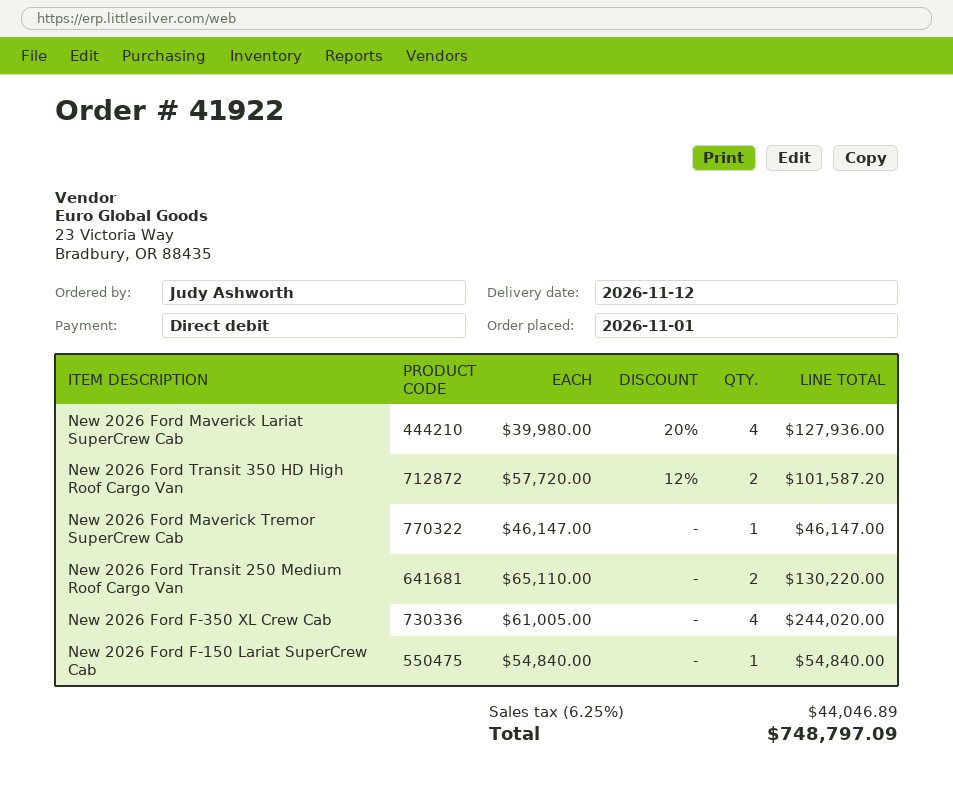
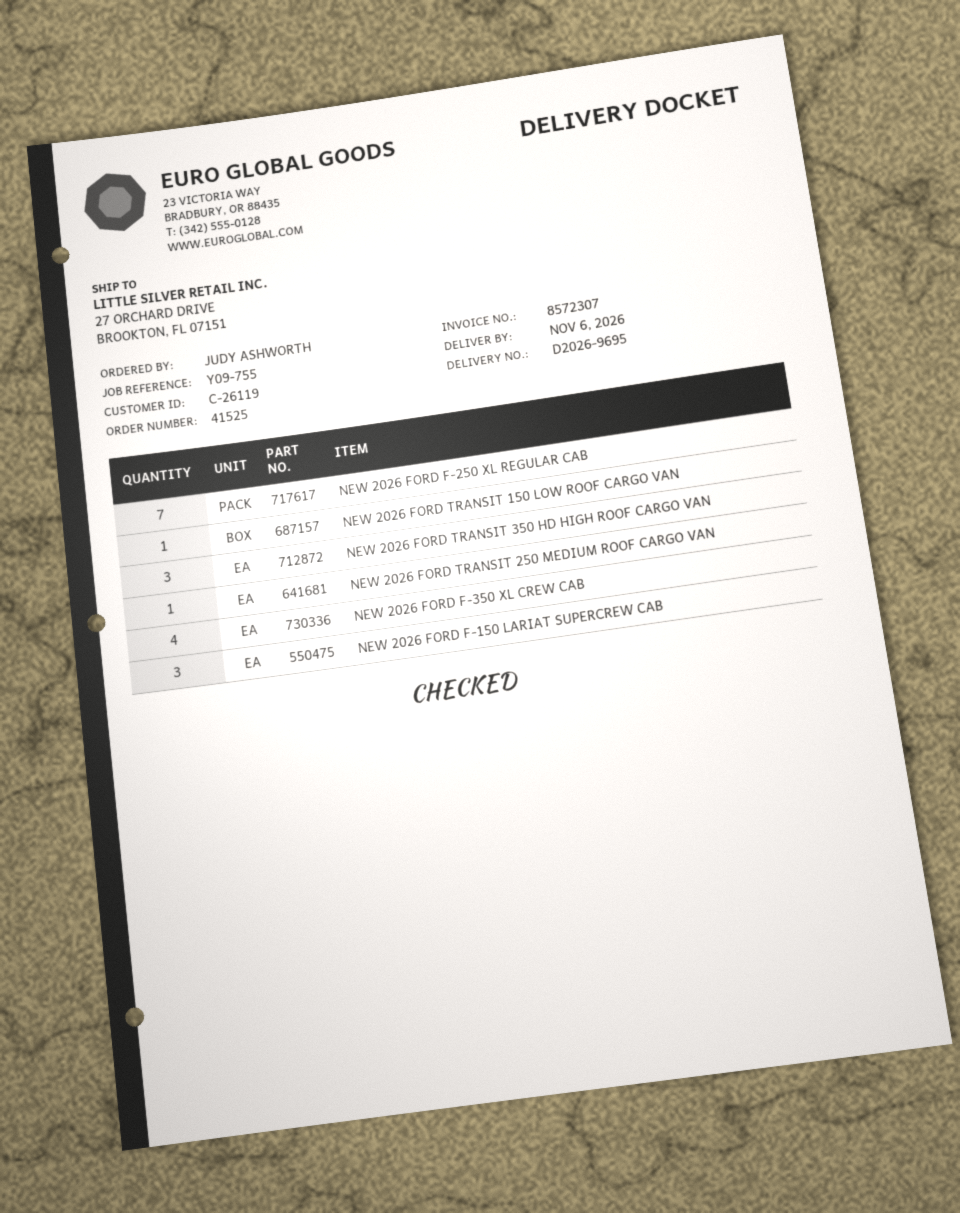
order number: 41922 -> 41525
delivery date: 2026-11-12 -> 2026-11-06
New 2026 Ford Maverick Lariat SuperCrew Cab: 4 -> none
New 2026 Ford Transit 350 HD High Roof Cargo Van: 2 -> 3
New 2026 Ford Maverick Tremor SuperCrew Cab: 1 -> none
New 2026 Ford Transit 250 Medium Roof Cargo Van: 2 -> 1
New 2026 Ford F-150 Lariat SuperCrew Cab: 1 -> 3
NEW 2026 FORD F-250 XL REGULAR CAB: none -> 7
NEW 2026 FORD TRANSIT 150 LOW ROOF CARGO VAN: none -> 1

